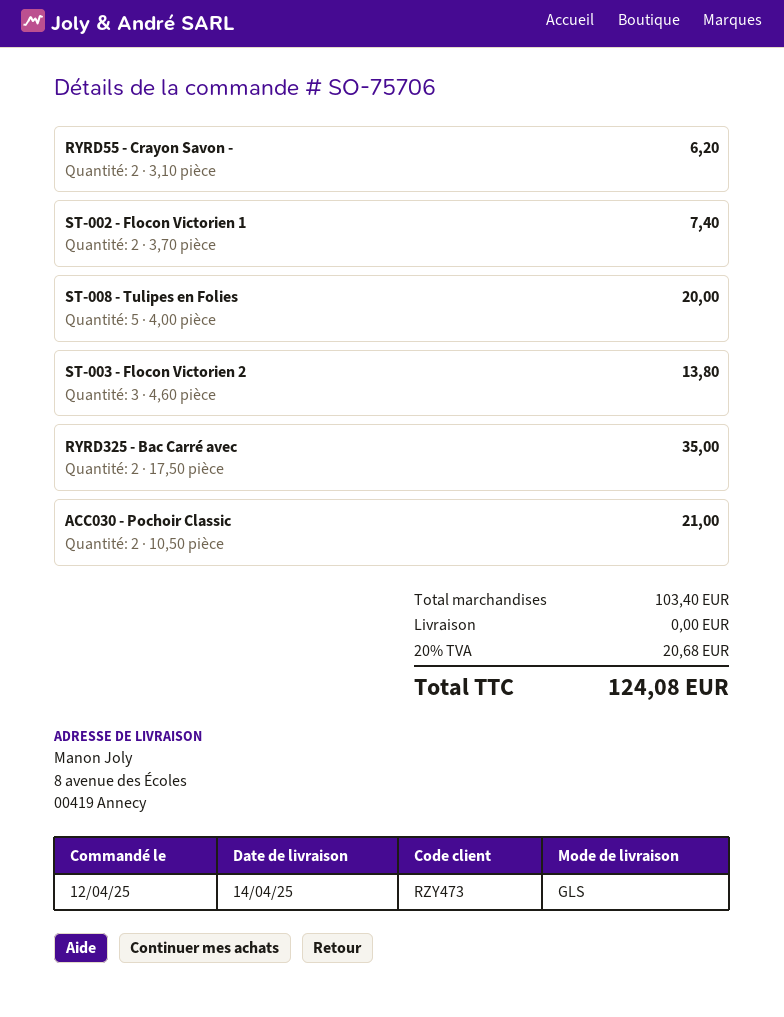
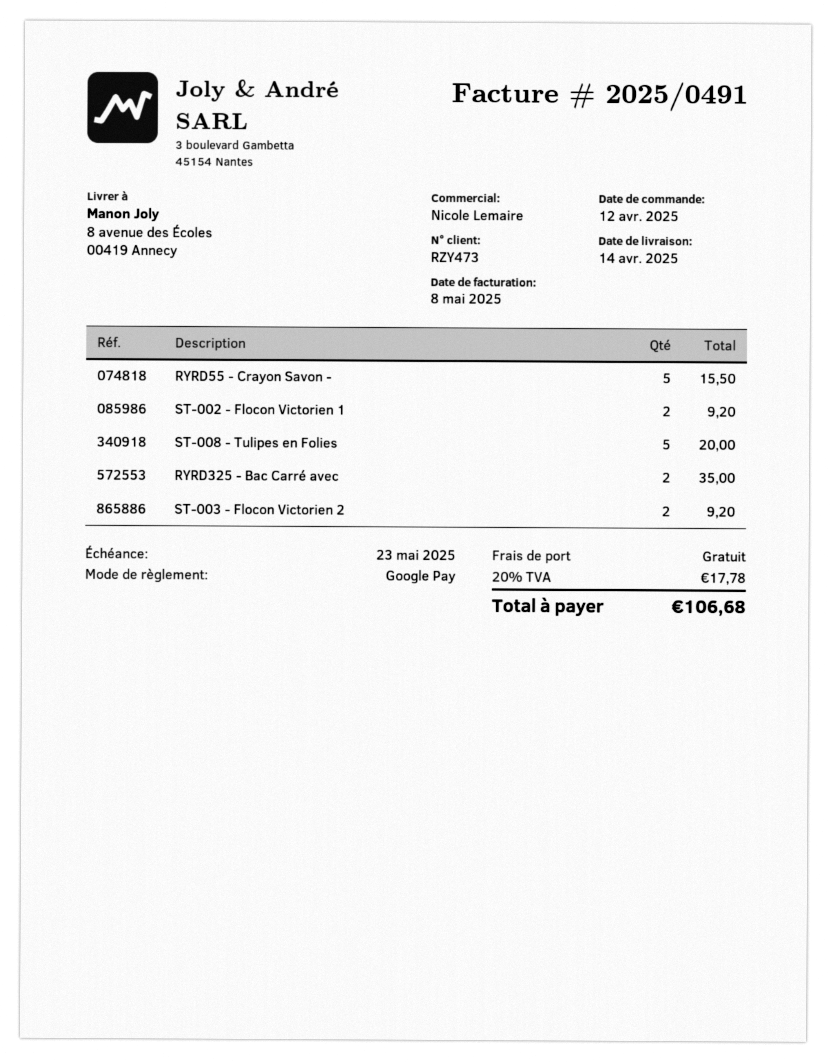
RYRD55 - Crayon Savon -: 2 for 6.20 -> 5 for 15.50
ST-002 - Flocon Victorien 1: 2 for 7.40 -> 2 for 9.20
ST-003 - Flocon Victorien 2: 3 for 13.80 -> 2 for 9.20
ACC030 - Pochoir Classic: 2 for 21.00 -> none
tax: 20% = 20.68 -> 20% = 17.78
total: 124.08 -> 106.68

